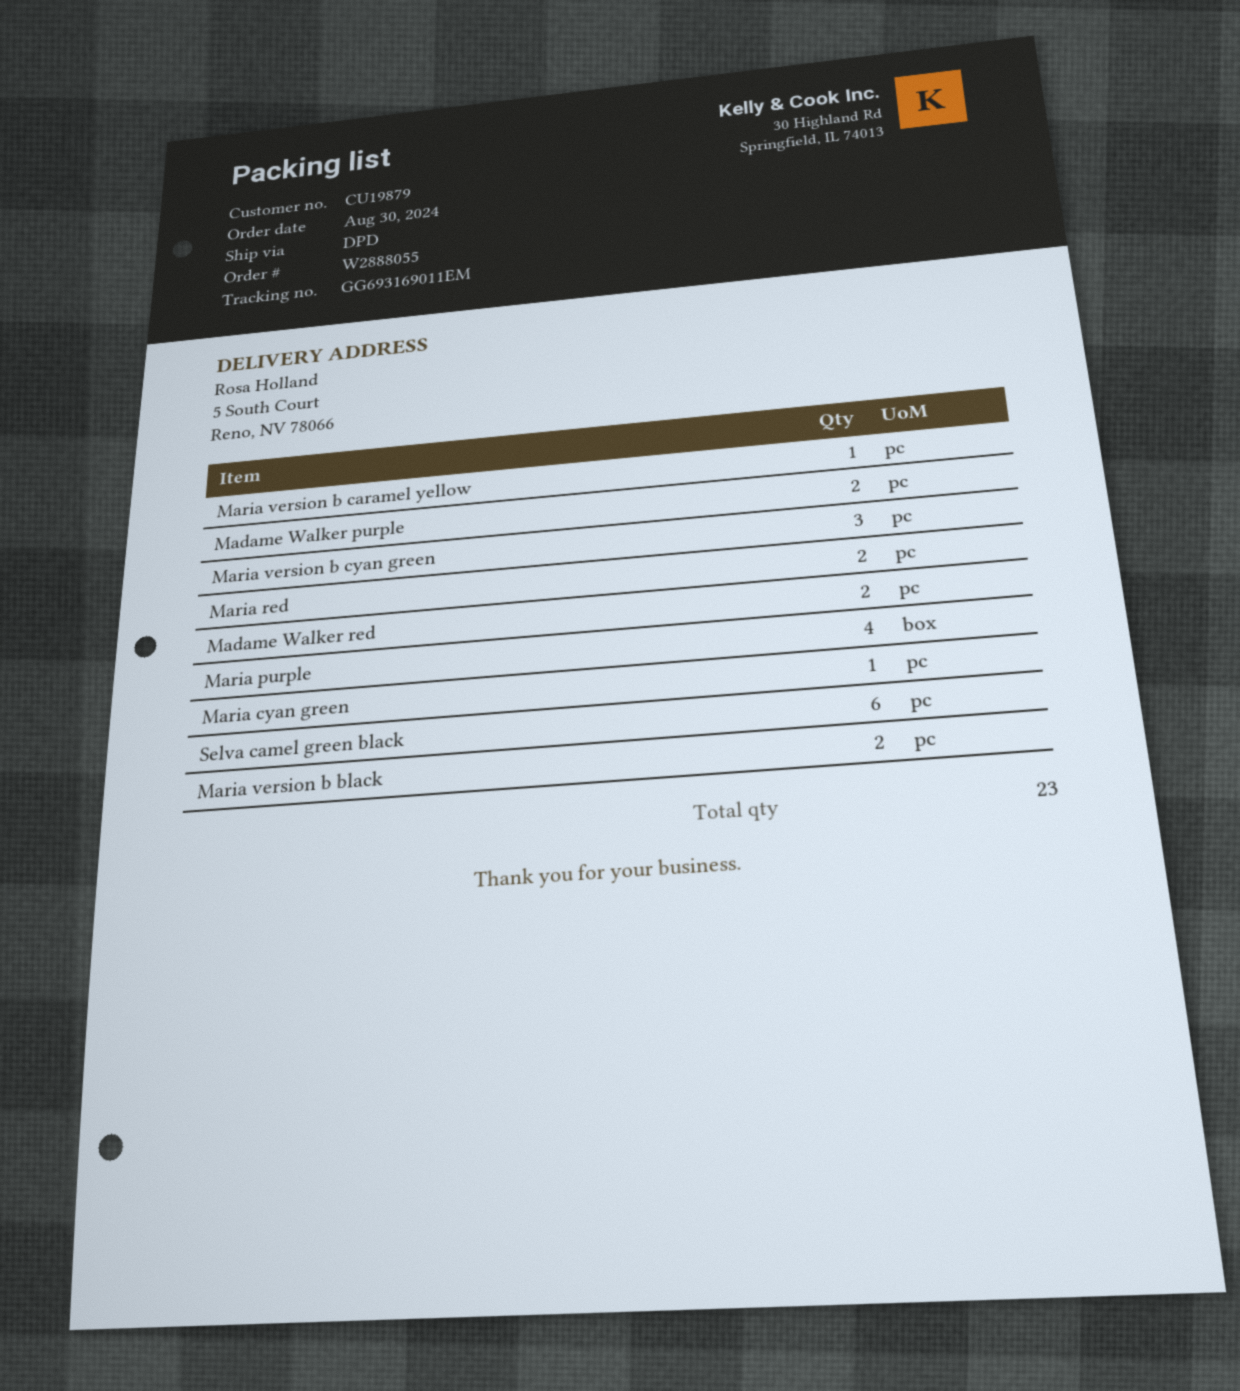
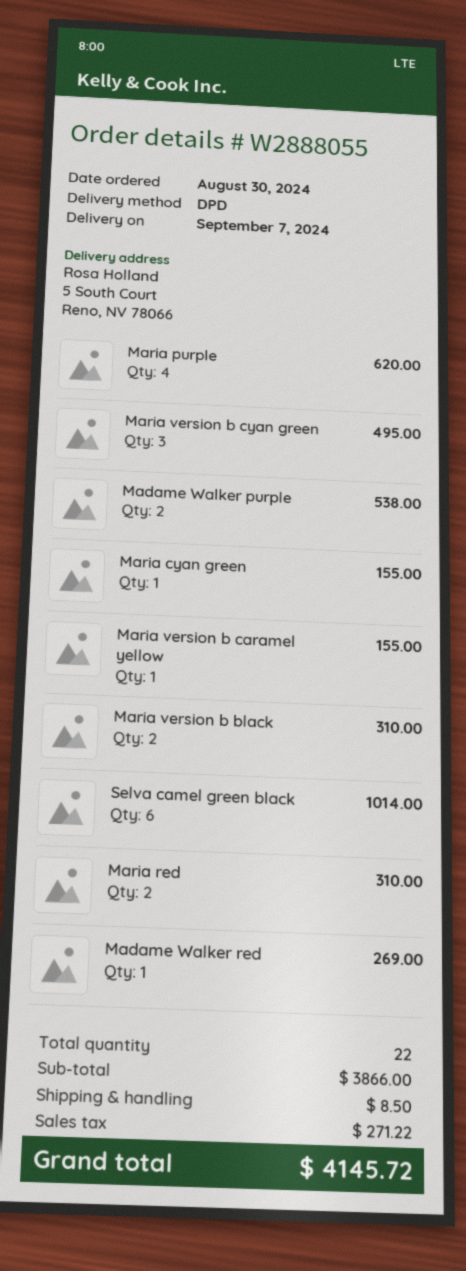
Madame Walker red: 2 -> 1
total quantity: 23 -> 22

